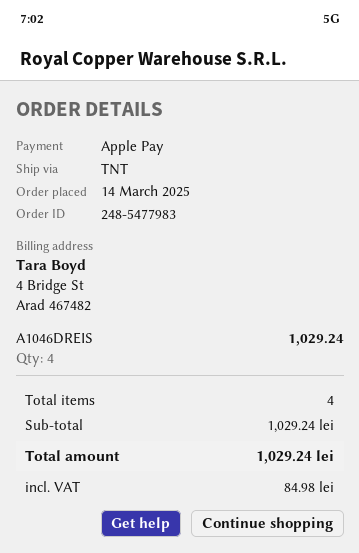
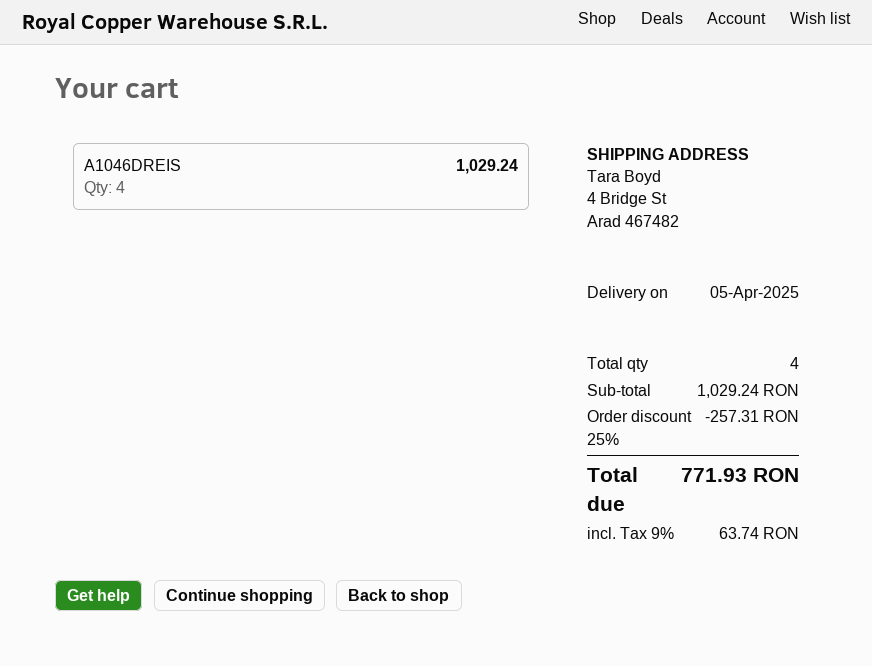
discount: none -> 25% = 257.31
tax: 84.98 -> 63.74
total: 1029.24 -> 771.93

